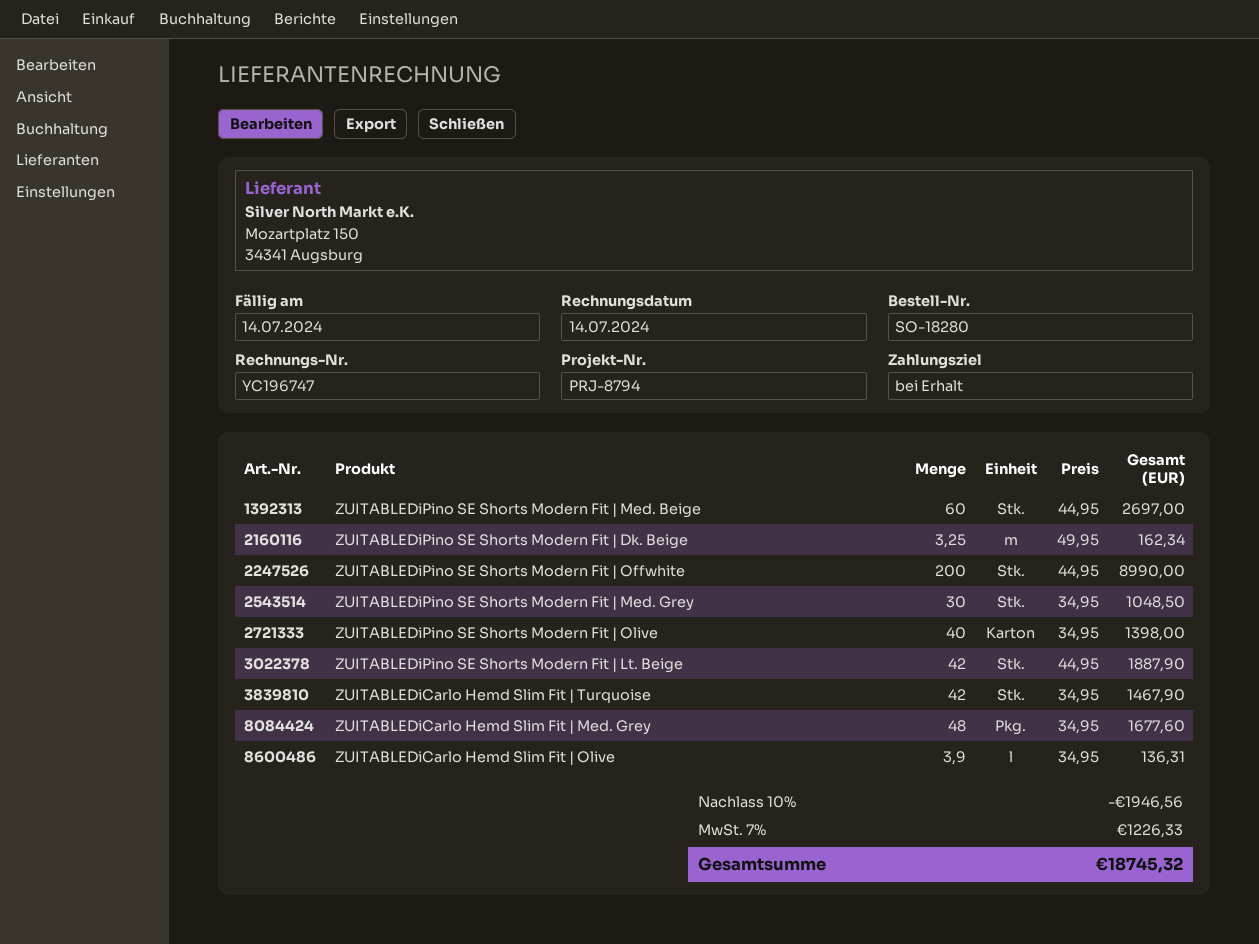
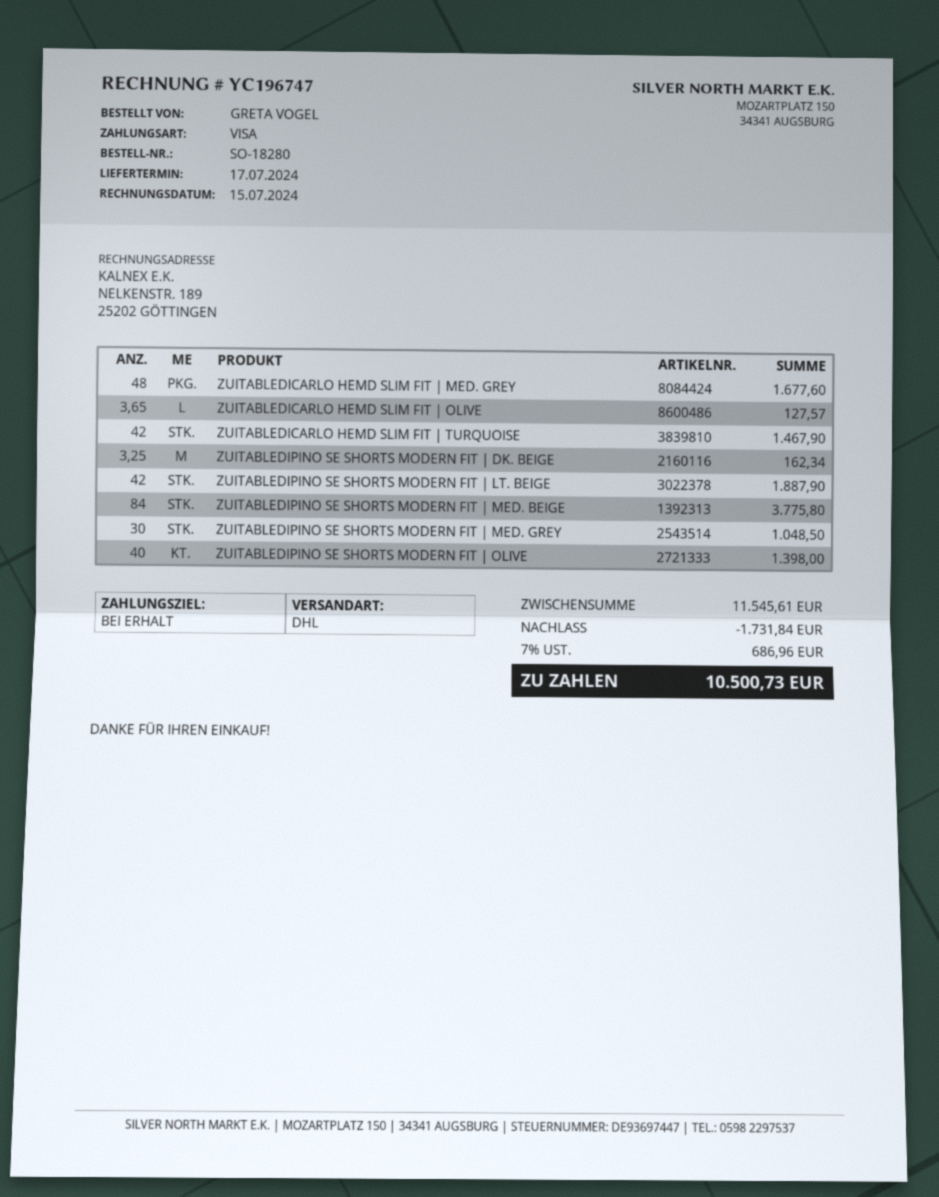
invoice date: 2024-07-14 -> 2024-07-15
ZUITABLEDiPino SE Shorts Modern Fit | Med. Beige: 60 for 2697.00 -> 84 for 3775.80
ZUITABLEDiPino SE Shorts Modern Fit | Offwhite: 200 for 8990.00 -> none
ZUITABLEDiCarlo Hemd Slim Fit | Olive: 3.9 for 136.31 -> 3.65 for 127.57
discount: 1946.56 -> 1731.84
tax: 7% = 1226.33 -> 7% = 686.96
total: 18745.32 -> 10500.73

